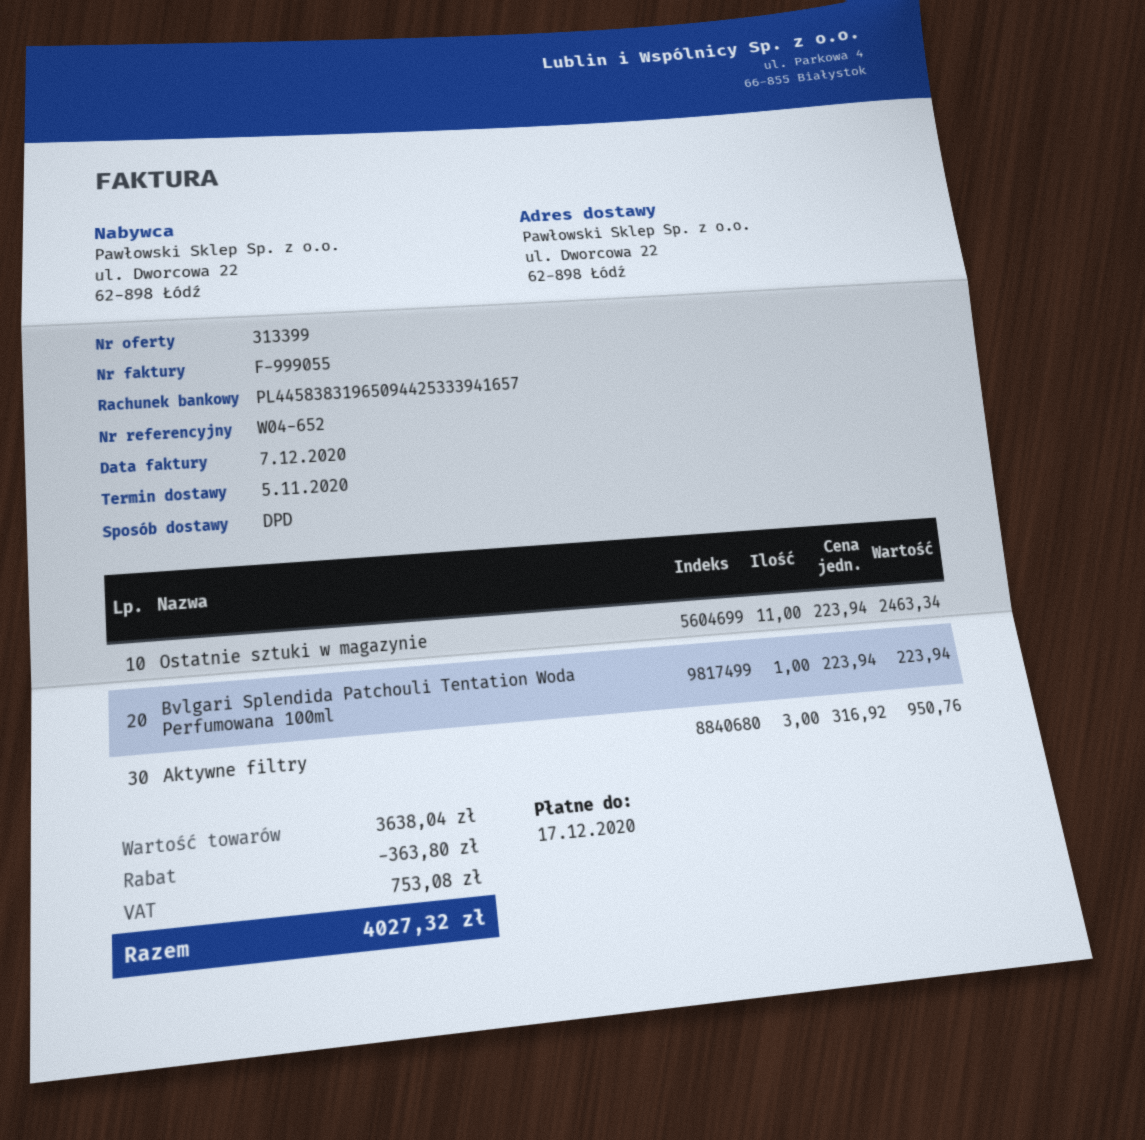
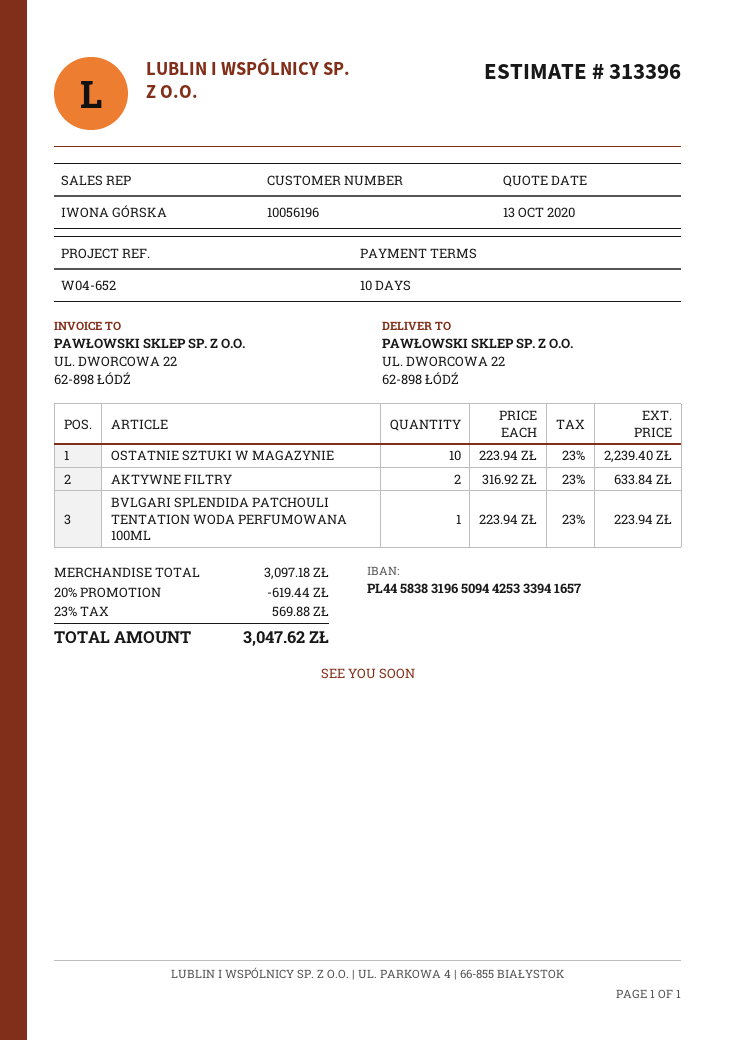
quote number: 313399 -> 313396
Ostatnie sztuki w magazynie: 11 x 223.94 = 2463.34 -> 10 x 223.94 = 2239.40
Aktywne filtry: 3 x 316.92 = 950.76 -> 2 x 316.92 = 633.84
subtotal: 3638.04 -> 3097.18
discount: 363.80 -> 619.44
tax: 753.08 -> 569.88
total: 4027.32 -> 3047.62

